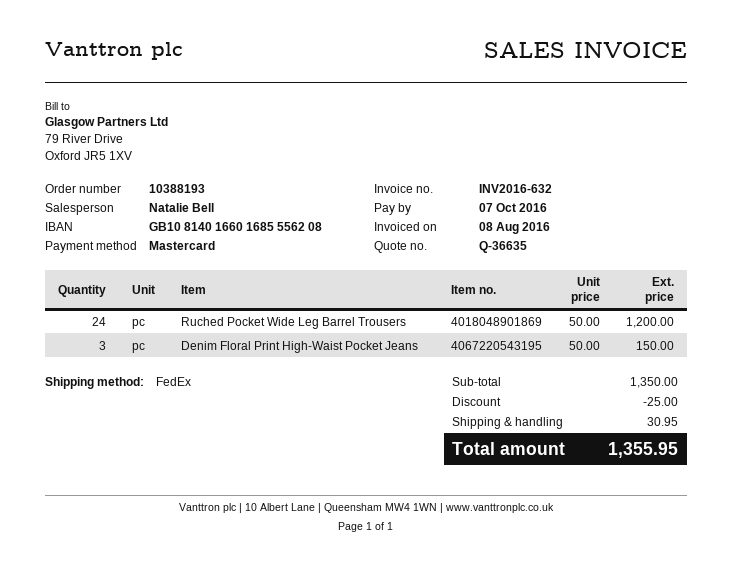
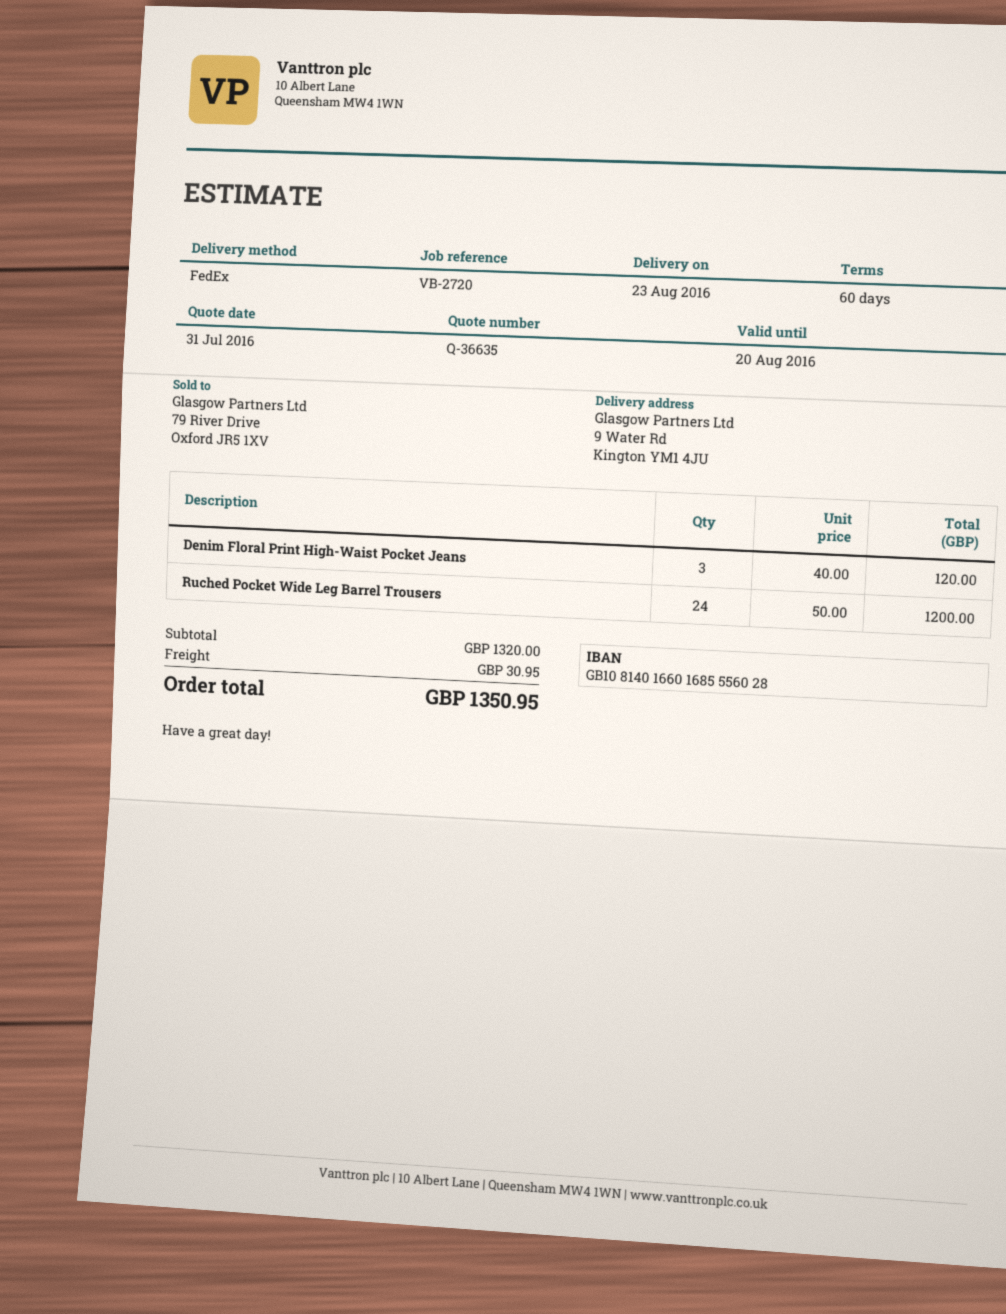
bank account: GB10814016601685556208 -> GB10814016601685556028
Denim Floral Print High-Waist Pocket Jeans: 3 x 50.00 = 150.00 -> 3 x 40.00 = 120.00
subtotal: 1350.00 -> 1320.00
discount: 25.00 -> none
total: 1355.95 -> 1350.95

